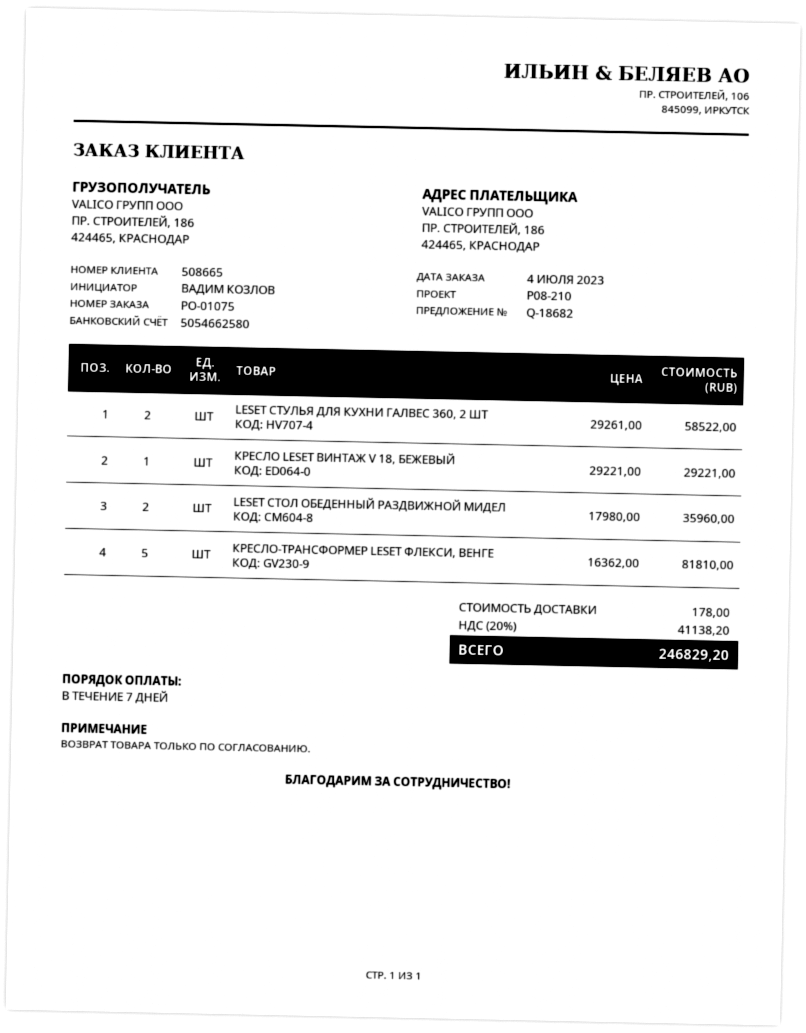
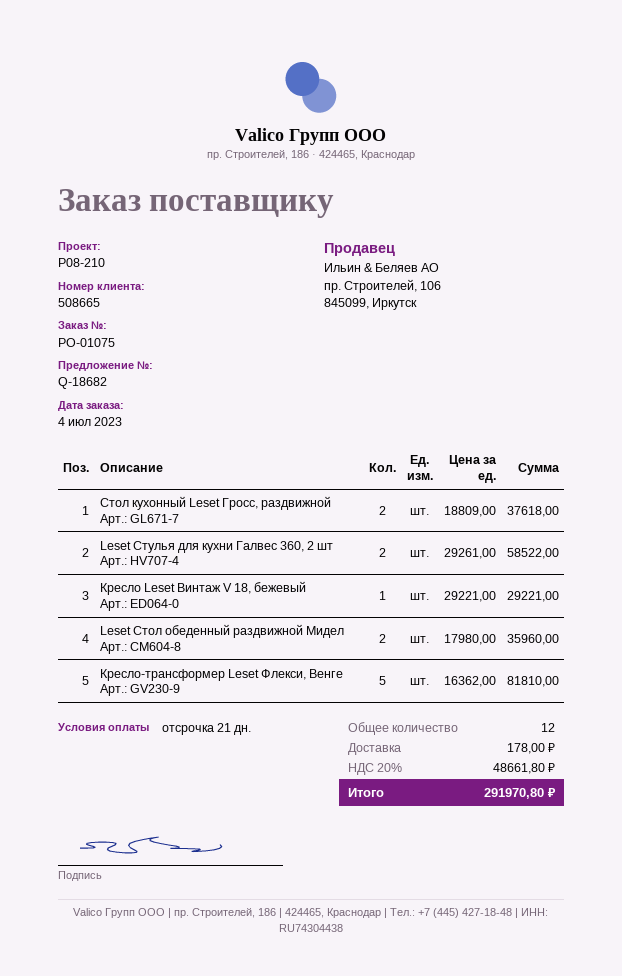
payment terms: 7 days -> 21 days
Стол кухонный Leset Гросс, раздвижной: none -> 2 x 18809.00 = 37618.00
tax: 20% = 41138.20 -> 20% = 48661.80
total: 246829.20 -> 291970.80

